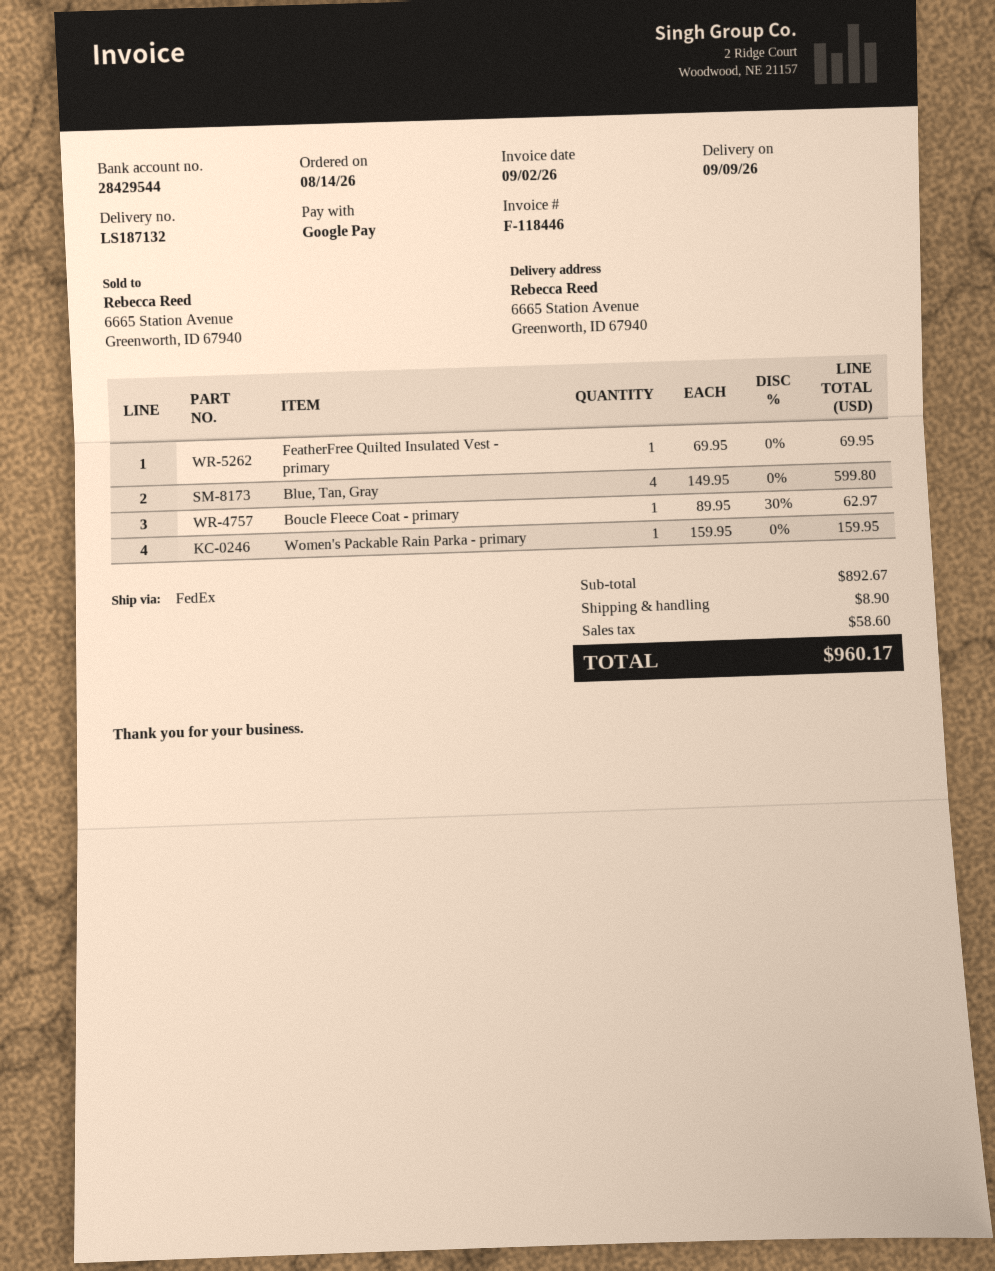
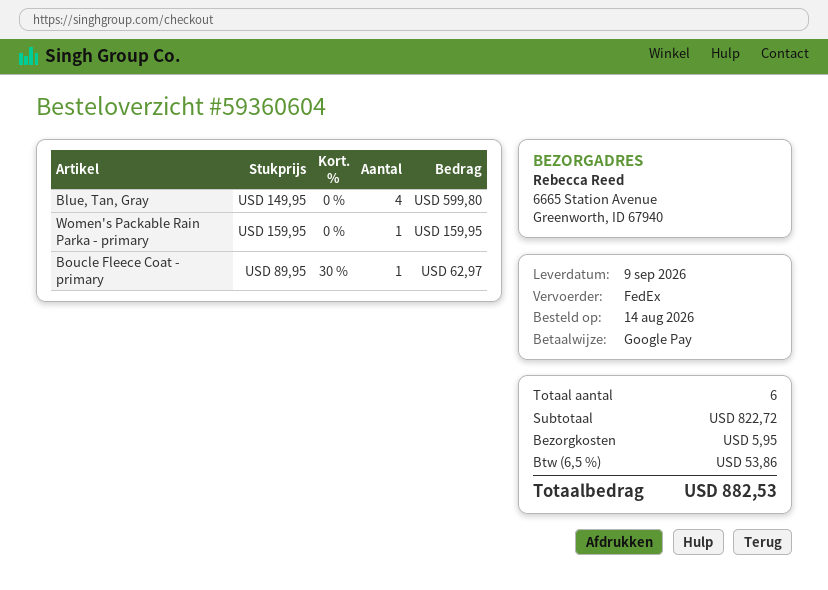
FeatherFree Quilted Insulated Vest - primary: 1 x 69.95 = 69.95 -> none
subtotal: 892.67 -> 822.72
shipping: 8.90 -> 5.95
tax: 58.60 -> 53.86
total: 960.17 -> 882.53

